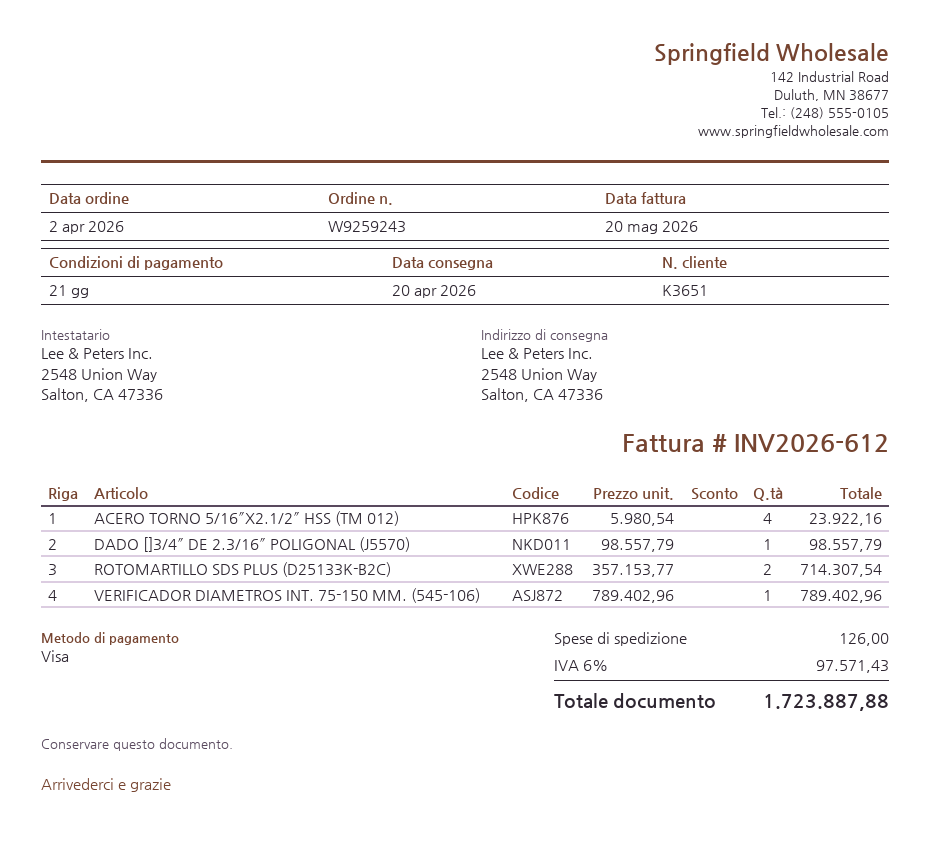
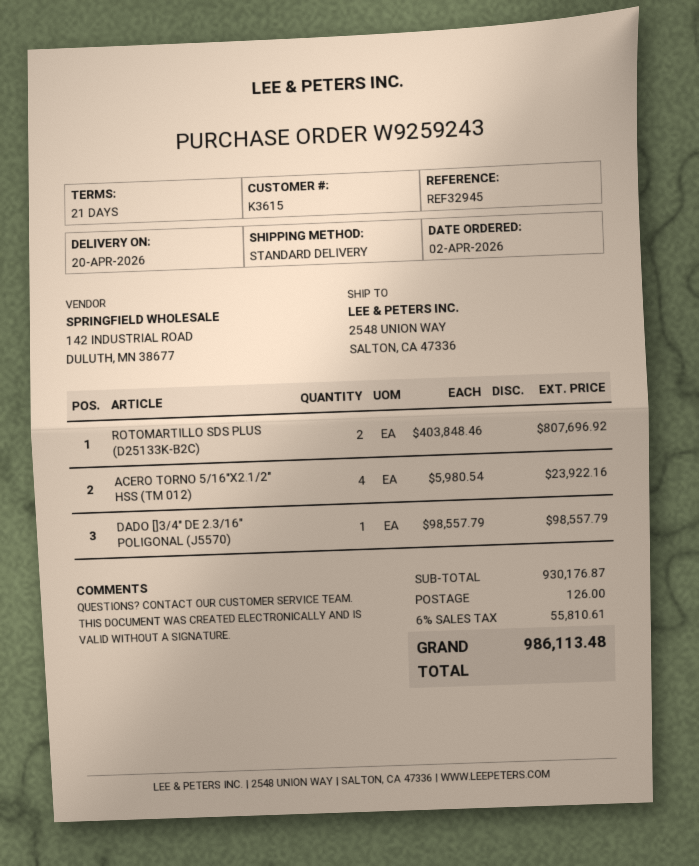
customer number: K3651 -> K3615
ROTOMARTILLO SDS PLUS (D25133K-B2C): 2 x 357153.77 = 714307.54 -> 2 x 403848.46 = 807696.92
VERIFICADOR DIAMETROS INT. 75-150 MM. (545-106): 1 x 789402.96 = 789402.96 -> none
tax: 6% = 97571.43 -> 6% = 55810.61
total: 1723887.88 -> 986113.48

